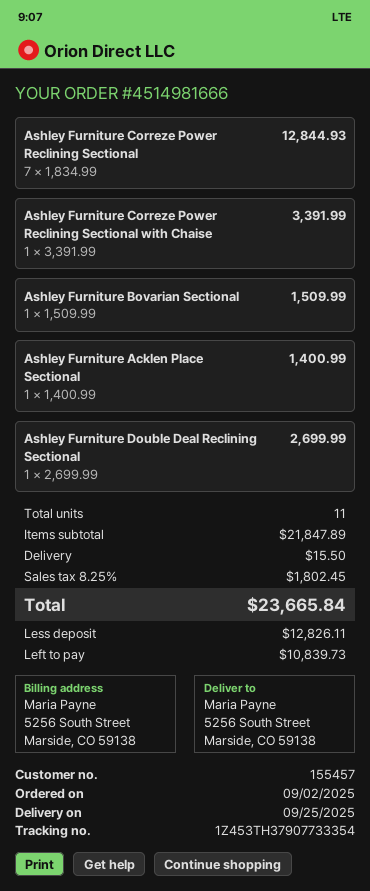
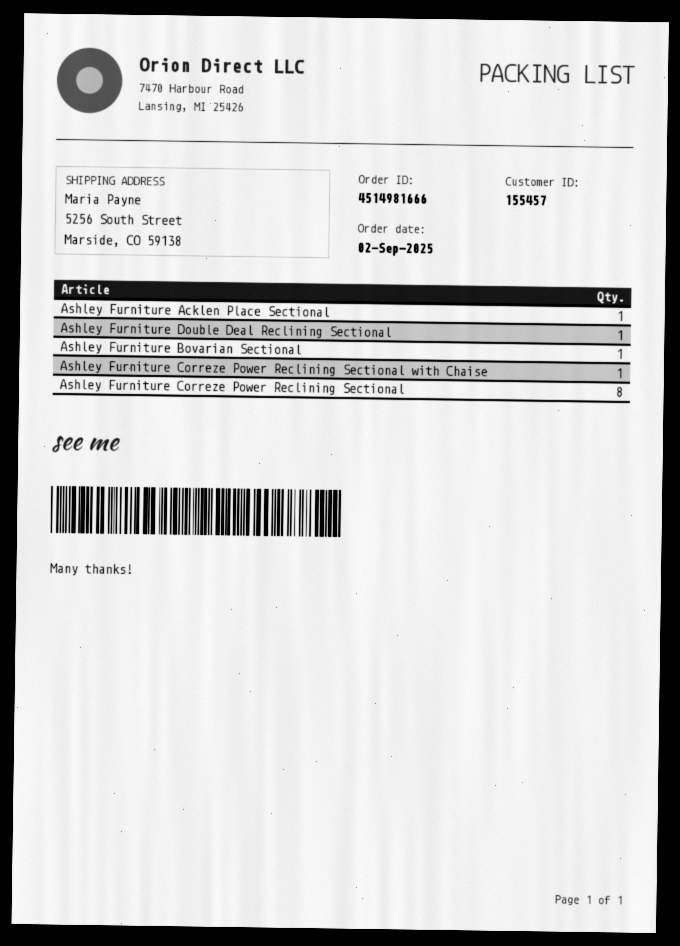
Ashley Furniture Correze Power Reclining Sectional: 7 -> 8

